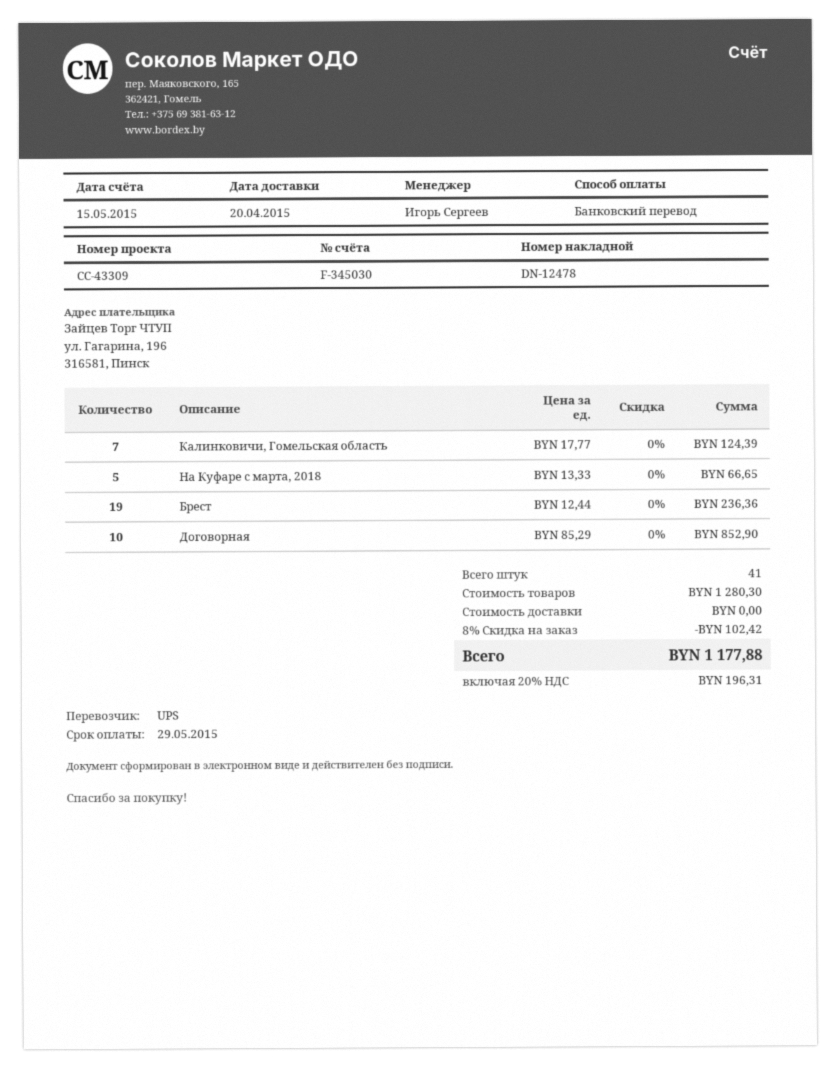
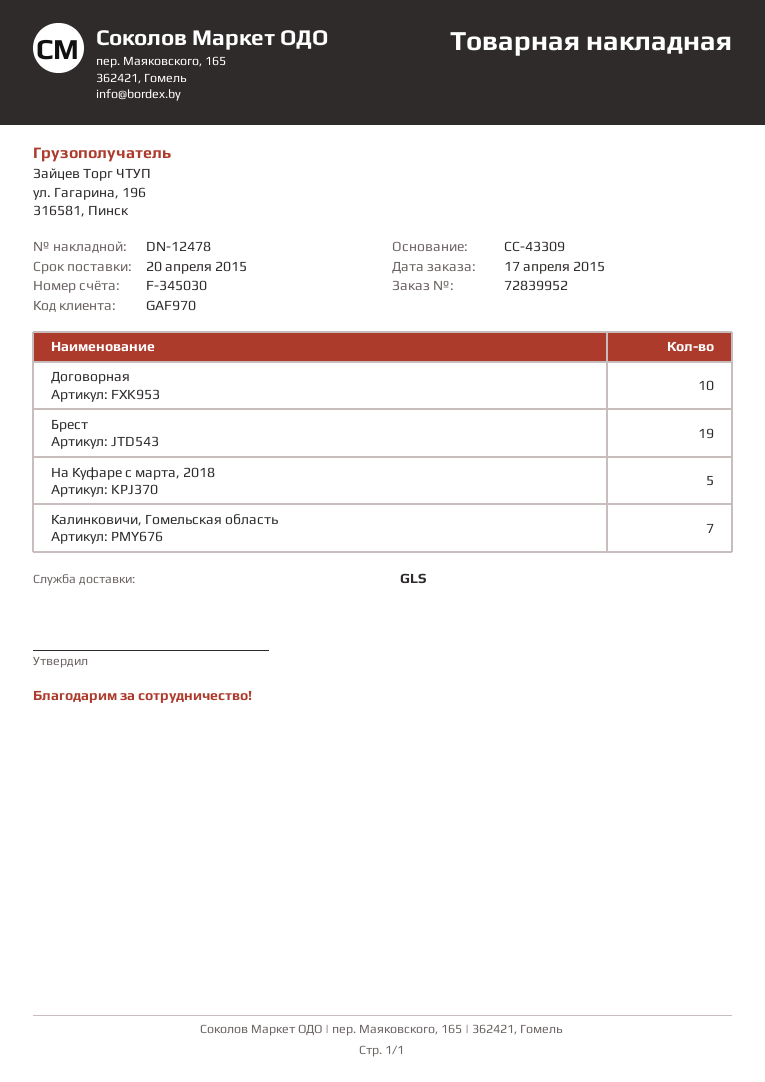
shipping method: UPS -> GLS

